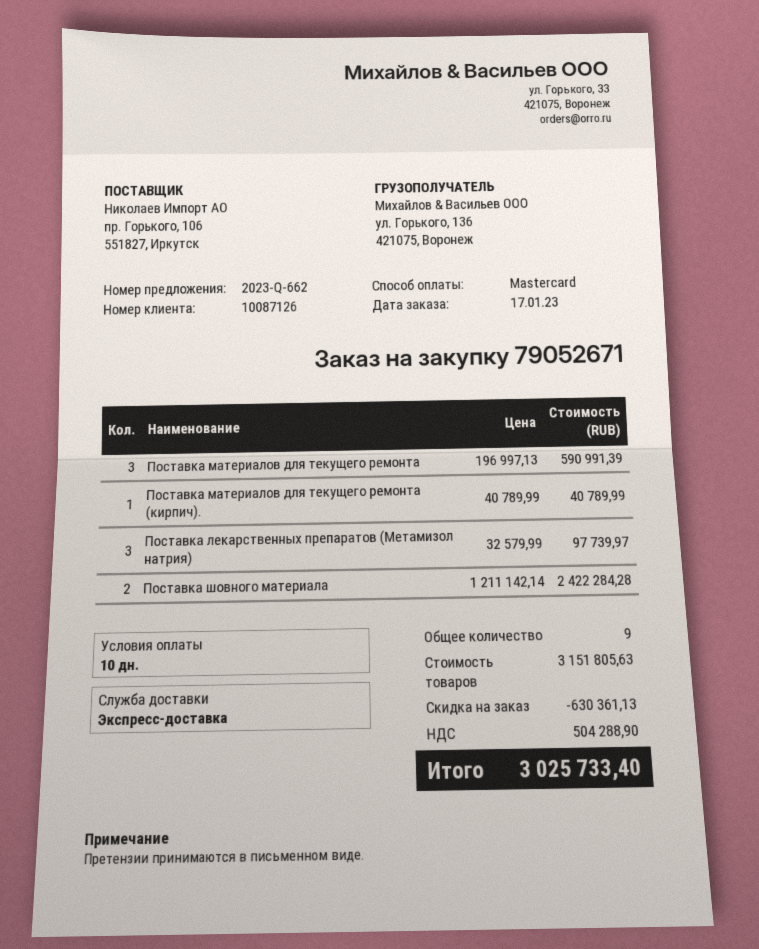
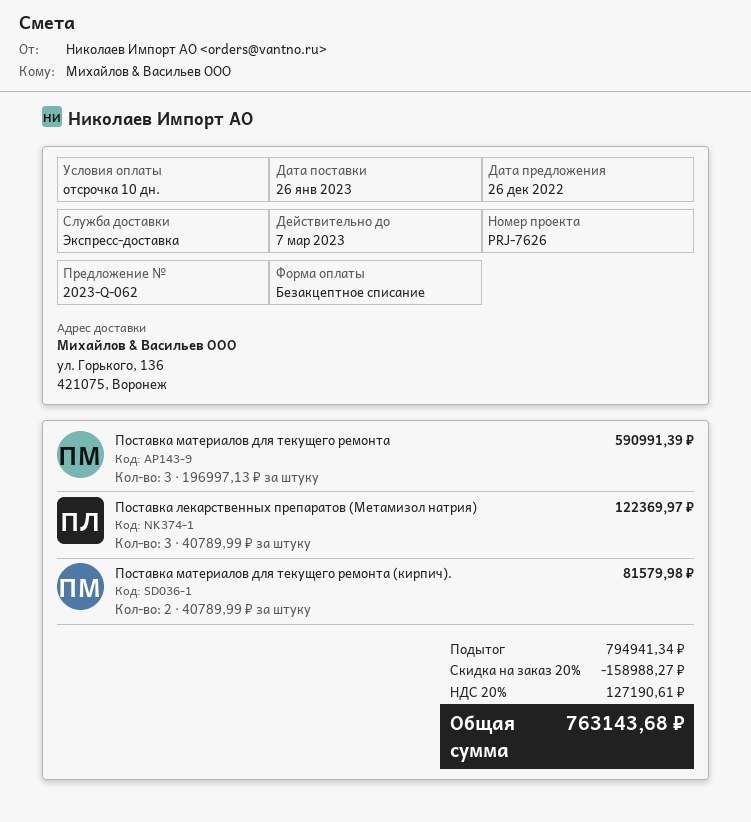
quote number: 2023-Q-662 -> 2023-Q-062
payment method: Mastercard -> direct debit
Поставка материалов для текущего ремонта (кирпич).: 1 x 40789.99 = 40789.99 -> 2 x 40789.99 = 81579.98
Поставка лекарственных препаратов (Метамизол натрия): 3 x 32579.99 = 97739.97 -> 3 x 40789.99 = 122369.97
Поставка шовного материала: 2 x 1211142.14 = 2422284.28 -> none
subtotal: 3151805.63 -> 794941.34
discount: 630361.13 -> 158988.27
tax: 504288.90 -> 127190.61
total: 3025733.40 -> 763143.68

